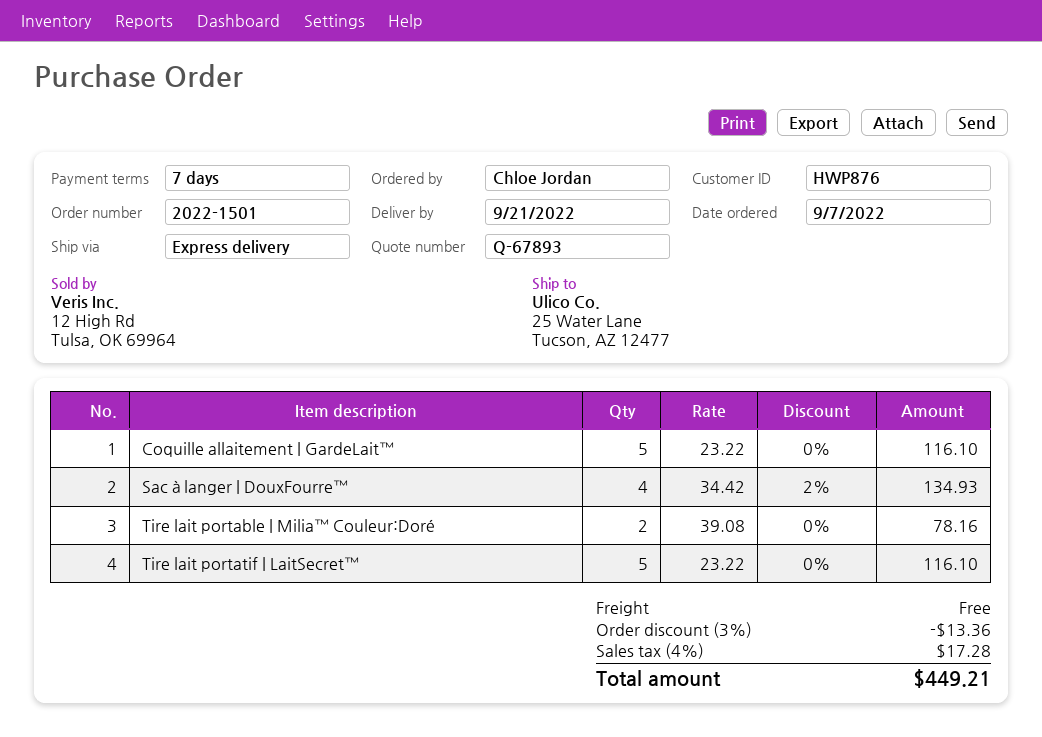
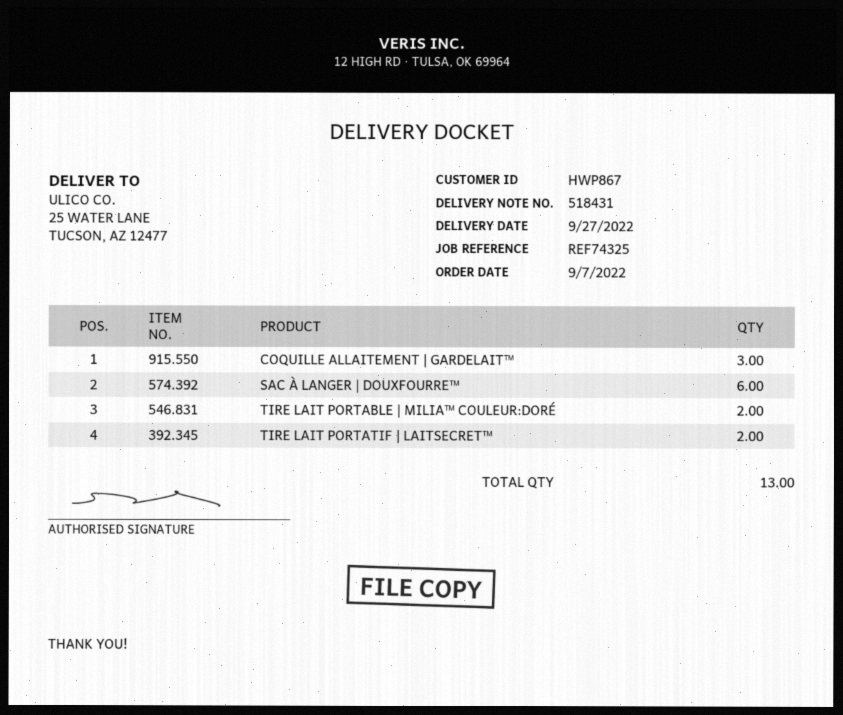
delivery date: 2022-09-21 -> 2022-09-27
customer number: HWP876 -> HWP867
Coquille allaitement | GardeLait™: 5 -> 3
Sac à langer | DouxFourre™: 4 -> 6
Tire lait portatif | LaitSecret™: 5 -> 2

